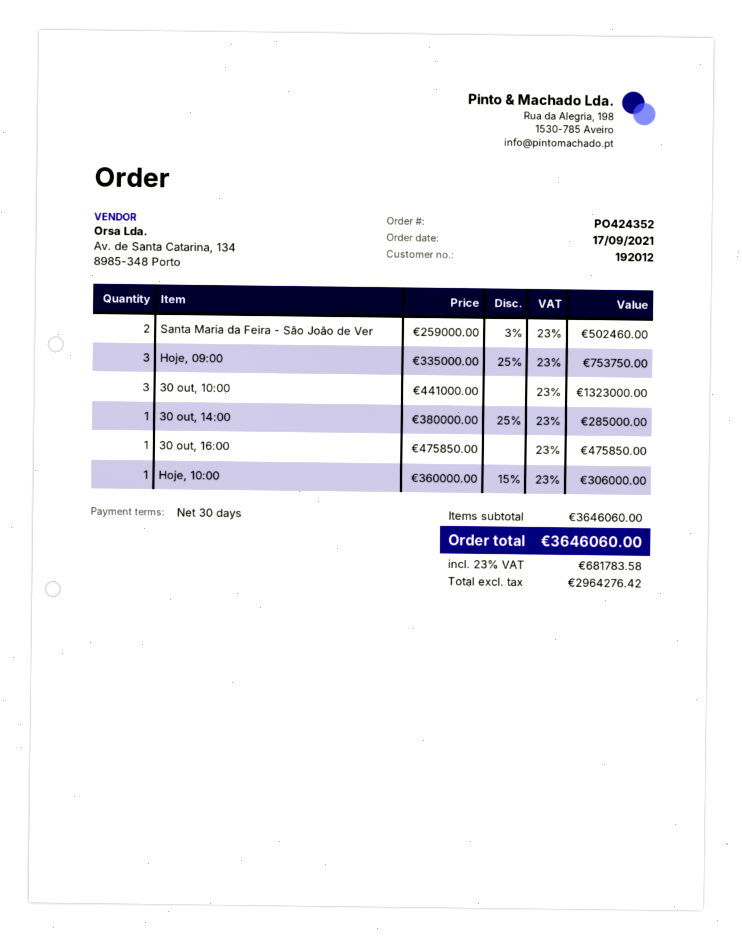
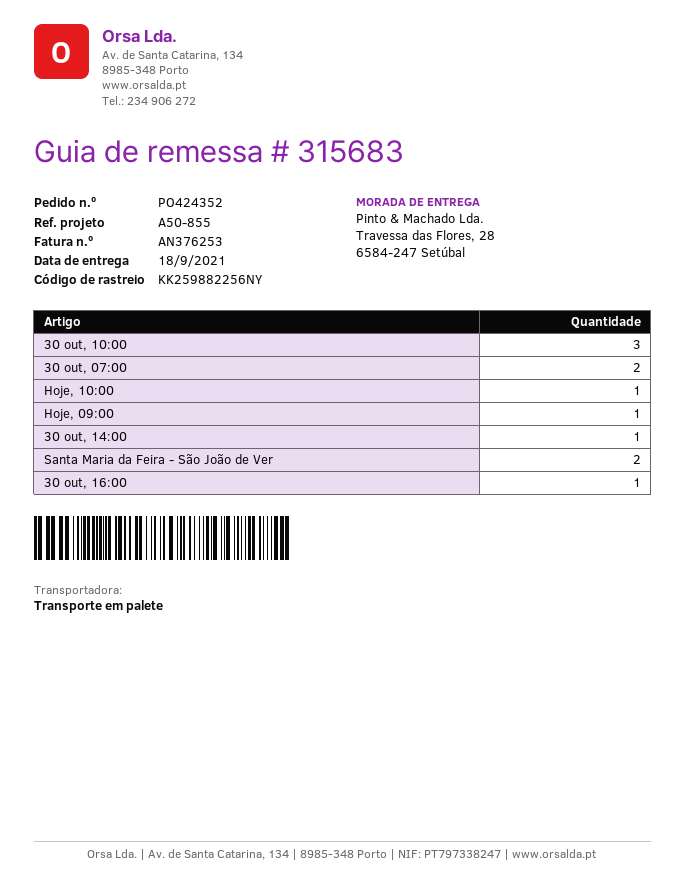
Hoje, 09:00: 3 -> 1
30 out, 07:00: none -> 2

